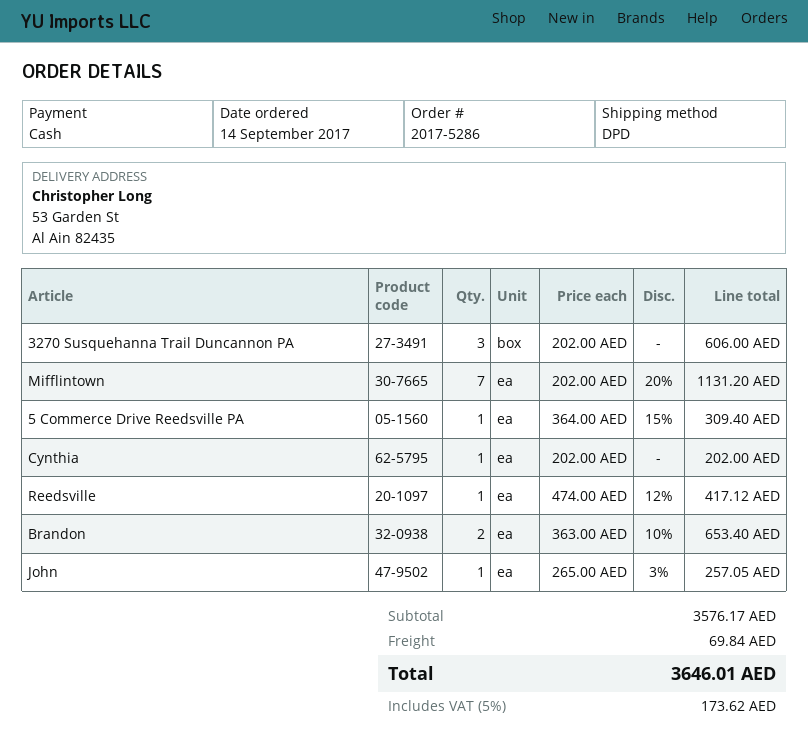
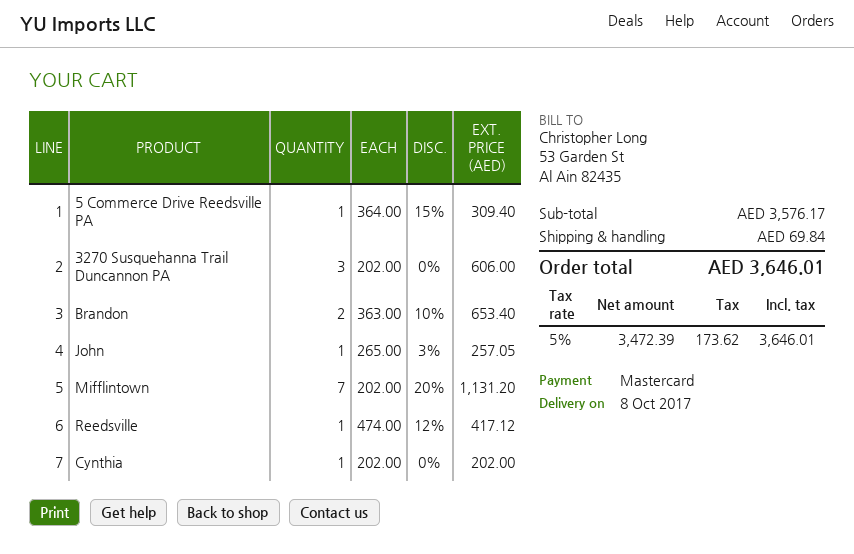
payment method: cash -> Mastercard

